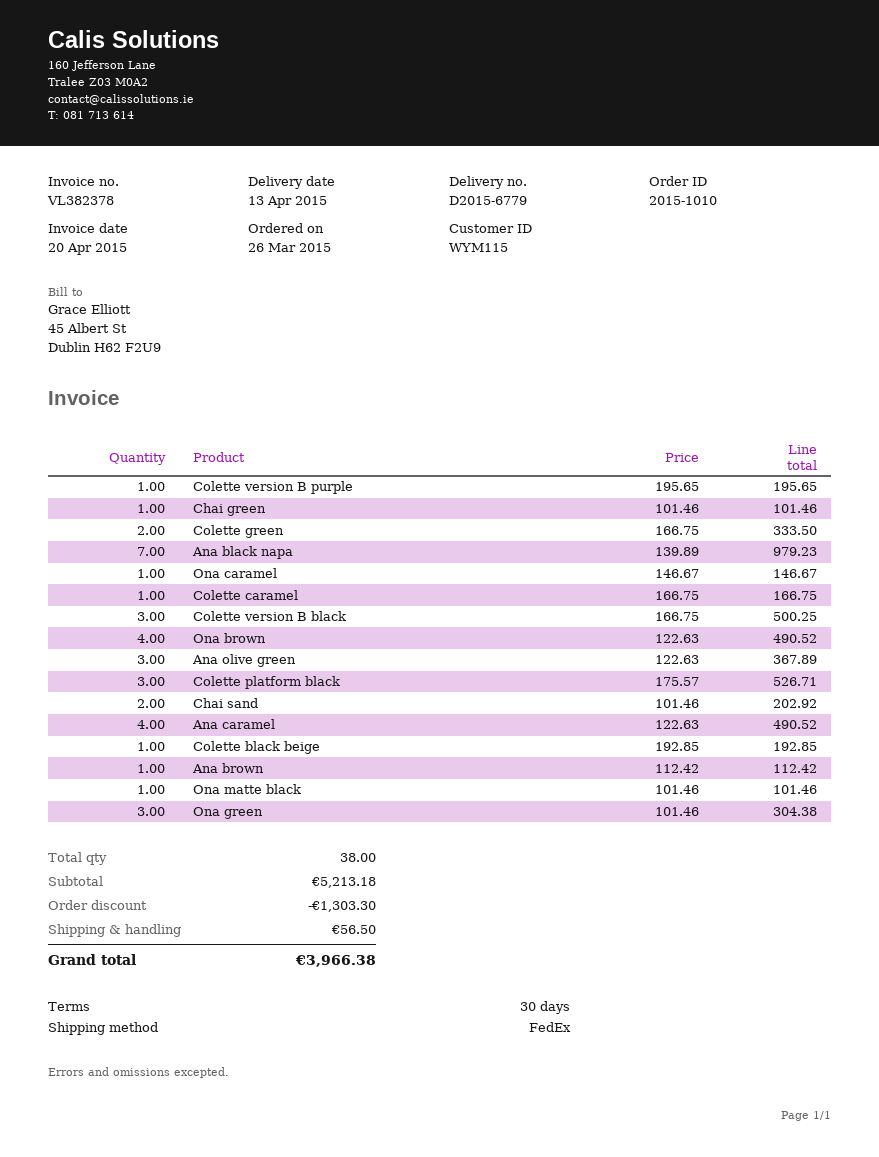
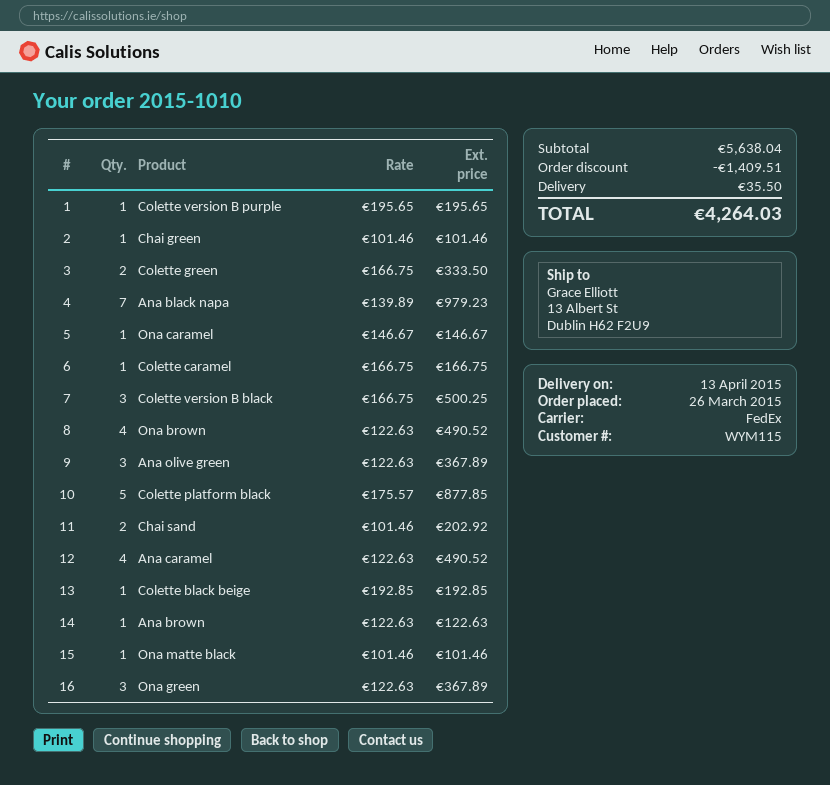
Colette platform black: 3 x 175.57 = 526.71 -> 5 x 175.57 = 877.85
Ana brown: 1 x 112.42 = 112.42 -> 1 x 122.63 = 122.63
Ona green: 3 x 101.46 = 304.38 -> 3 x 122.63 = 367.89
subtotal: 5213.18 -> 5638.04
discount: 1303.30 -> 1409.51
shipping: 56.50 -> 35.50
total: 3966.38 -> 4264.03

